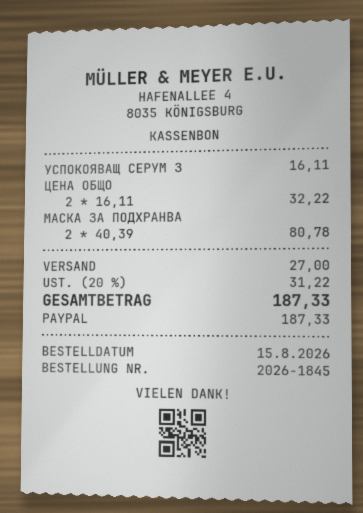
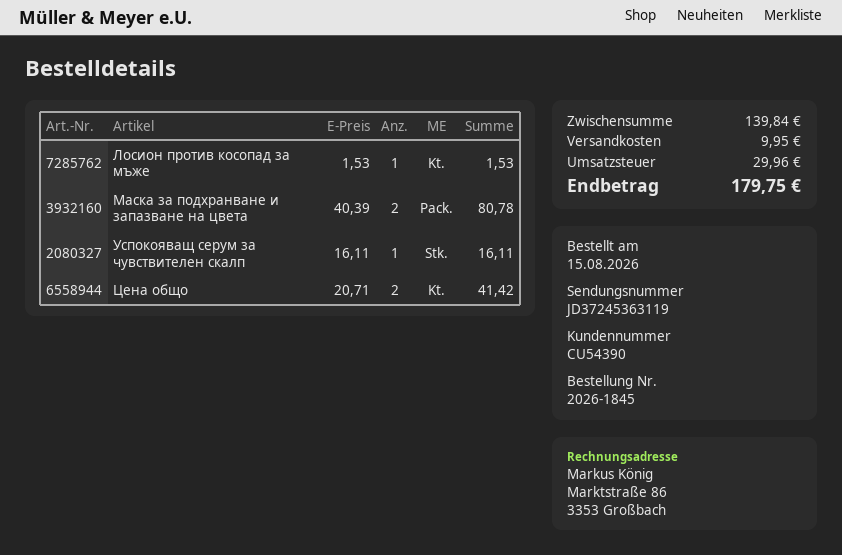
ЦЕНА ОБЩО: 2 x 16.11 = 32.22 -> 2 x 20.71 = 41.42
Лосион против косопад за мъже: none -> 1 x 1.53 = 1.53
shipping: 27.00 -> 9.95
tax: 31.22 -> 29.96
total: 187.33 -> 179.75

